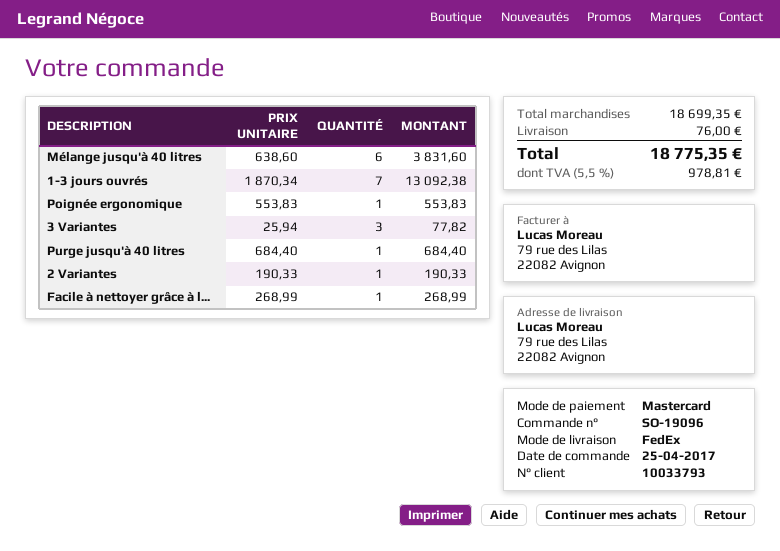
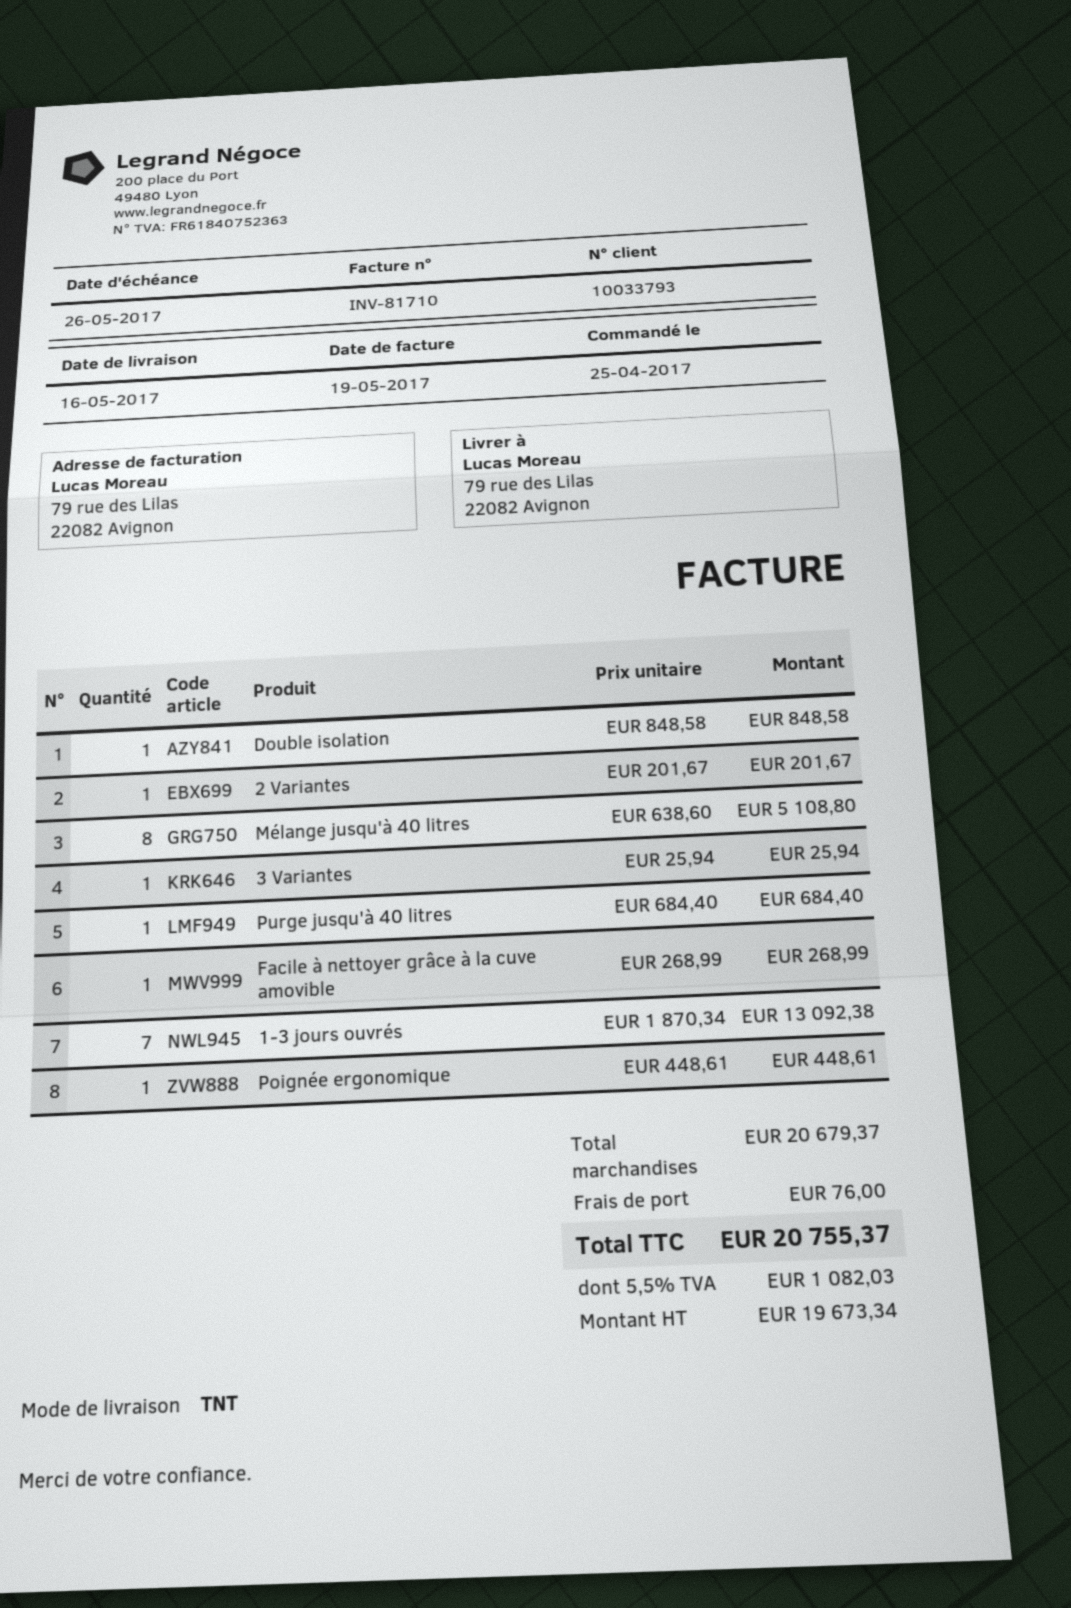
shipping method: FedEx -> TNT
Mélange jusqu'à 40 litres: 6 x 638.60 = 3831.60 -> 8 x 638.60 = 5108.80
Poignée ergonomique: 1 x 553.83 = 553.83 -> 1 x 448.61 = 448.61
3 Variantes: 3 x 25.94 = 77.82 -> 1 x 25.94 = 25.94
2 Variantes: 1 x 190.33 = 190.33 -> 1 x 201.67 = 201.67
Double isolation: none -> 1 x 848.58 = 848.58
subtotal: 18699.35 -> 20679.37
tax: 5.5% = 978.81 -> 5.5% = 1082.03
total: 18775.35 -> 20755.37

